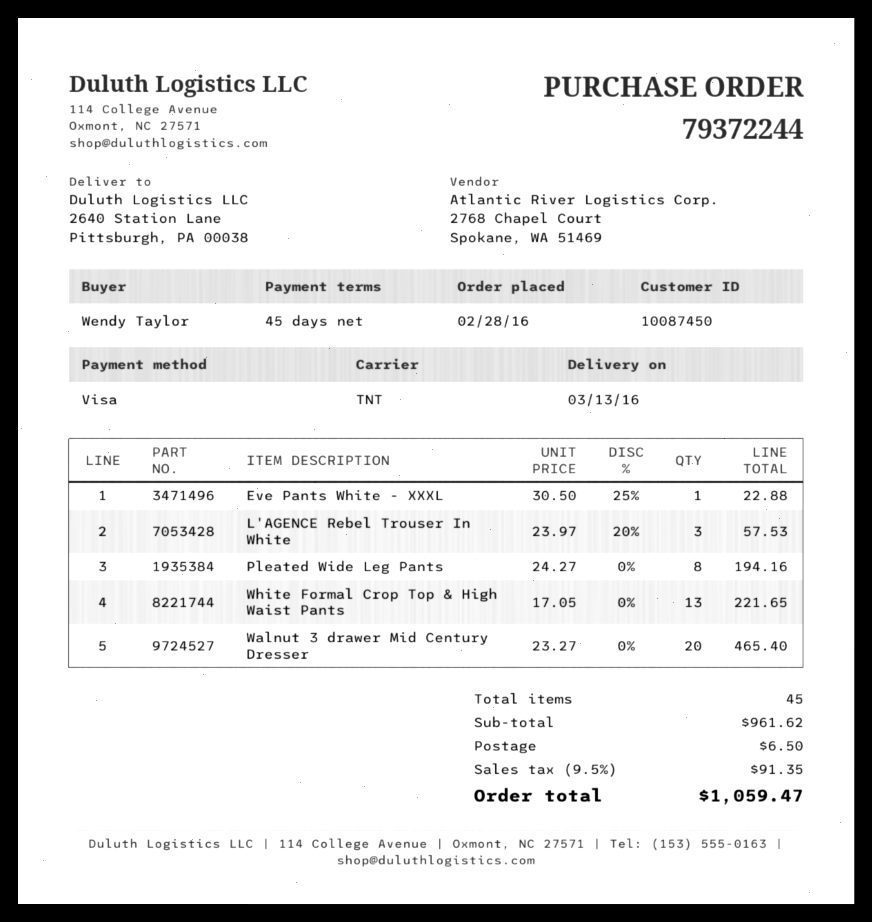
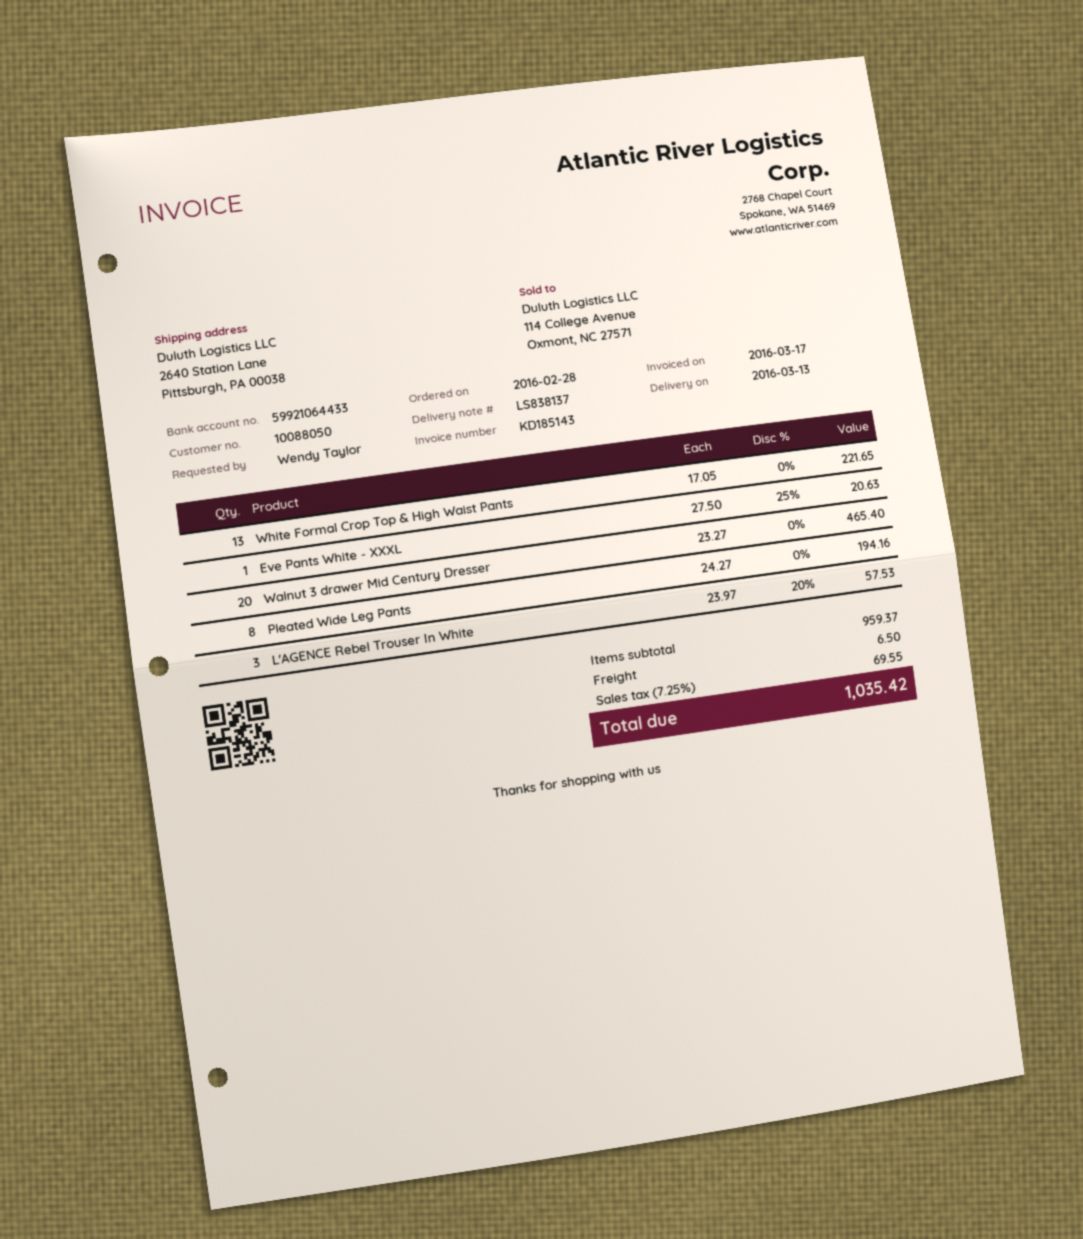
customer number: 10087450 -> 10088050
Eve Pants White - XXXL: 1 x 30.50 - 25% = 22.88 -> 1 x 27.50 - 25% = 20.63
subtotal: 961.62 -> 959.37
tax: 9.5% = 91.35 -> 7.25% = 69.55
total: 1059.47 -> 1035.42

